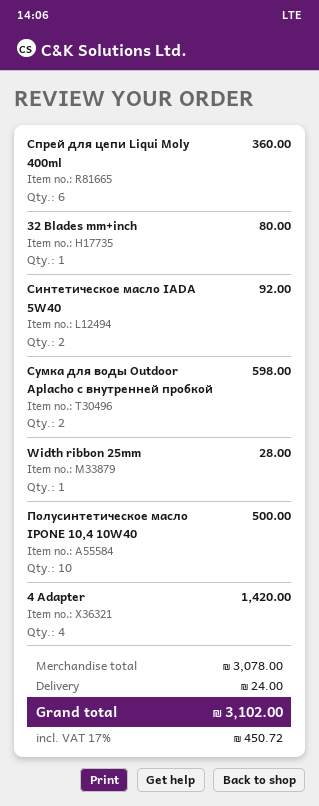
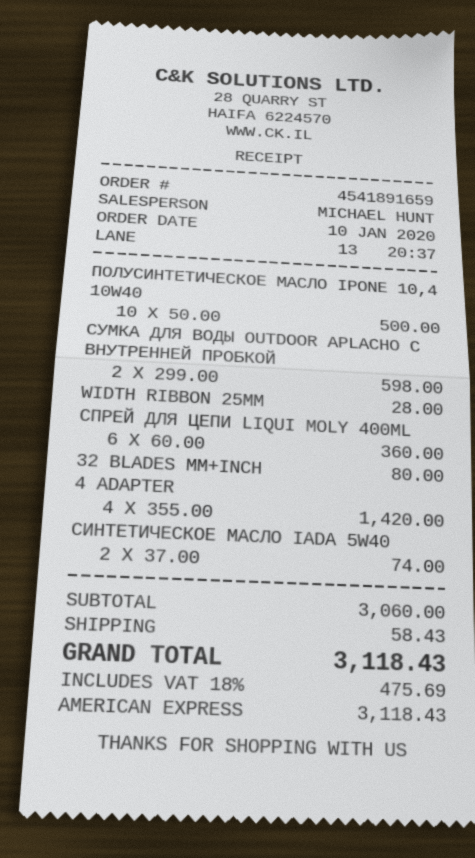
Cинтетическое масло IADA 5W40: 2 for 92.00 -> 2 for 74.00
subtotal: 3078.00 -> 3060.00
shipping: 24.00 -> 58.43
tax: 17% = 450.72 -> 18% = 475.69
total: 3102.00 -> 3118.43

